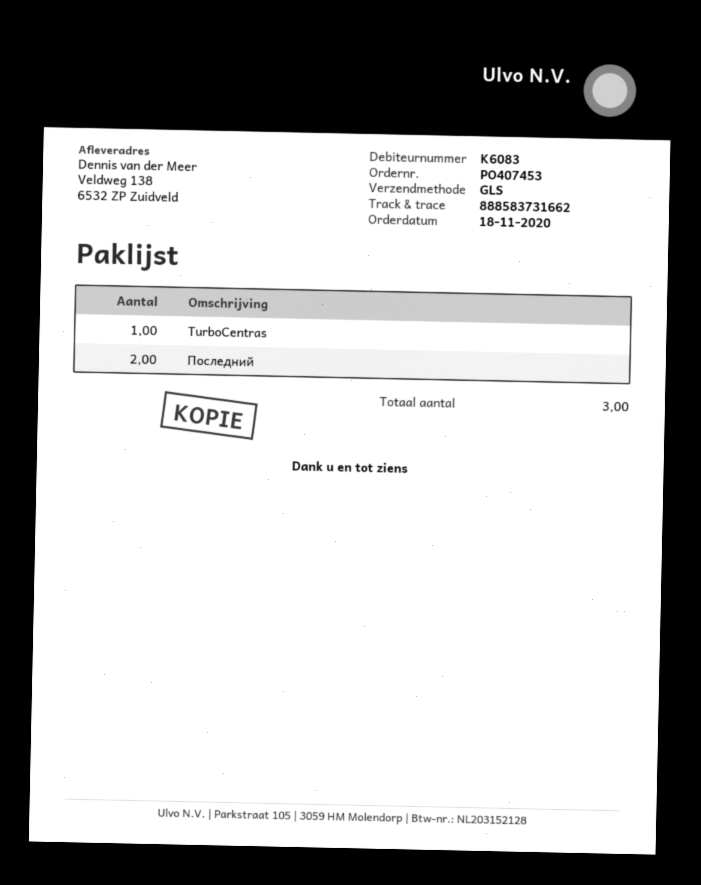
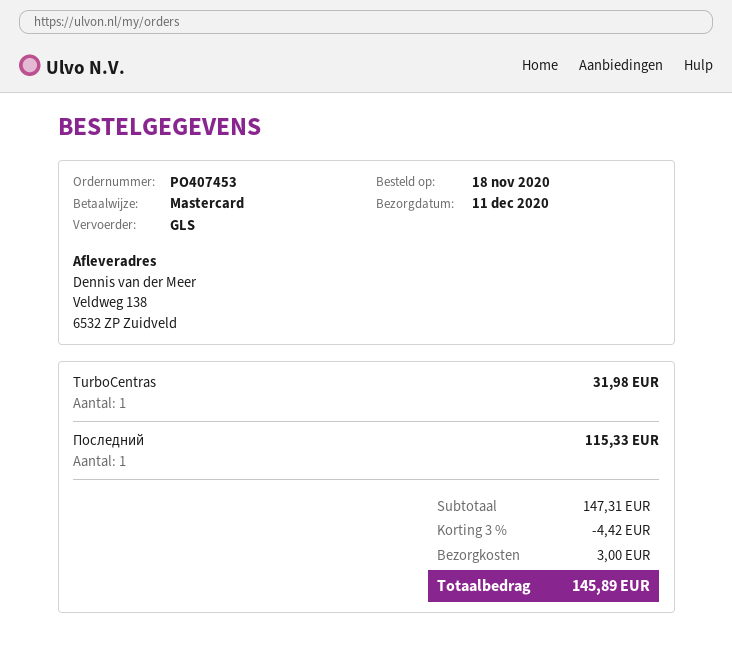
Последний: 2 -> 1

